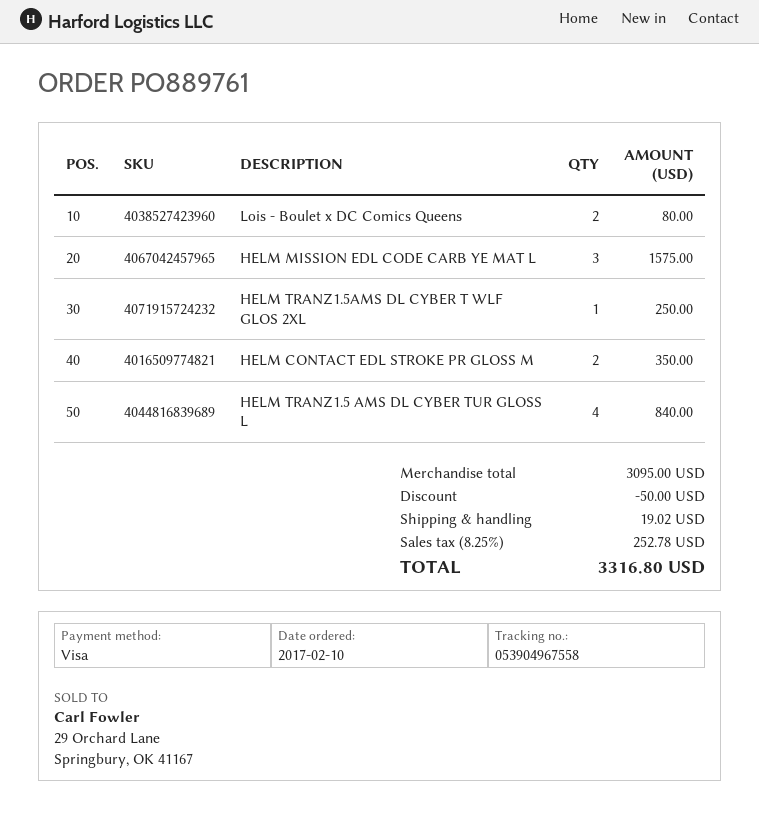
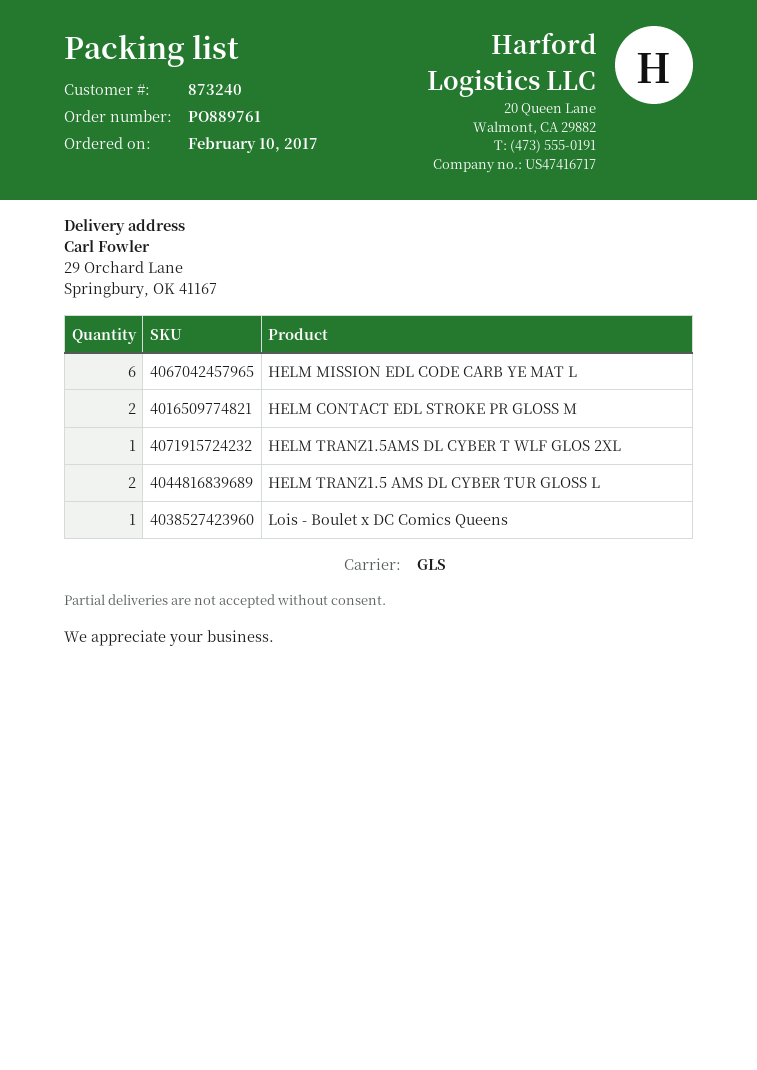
Lois - Boulet x DC Comics Queens: 2 -> 1
HELM MISSION EDL CODE CARB YE MAT L: 3 -> 6
HELM TRANZ1.5 AMS DL CYBER TUR GLOSS L: 4 -> 2

